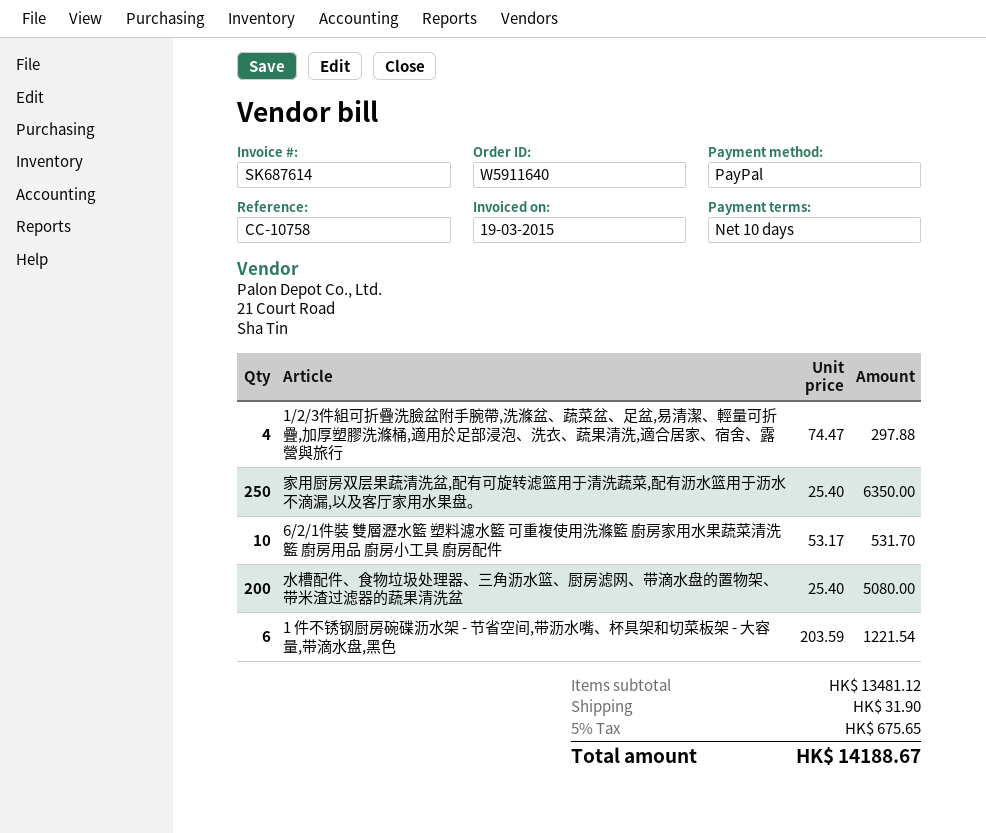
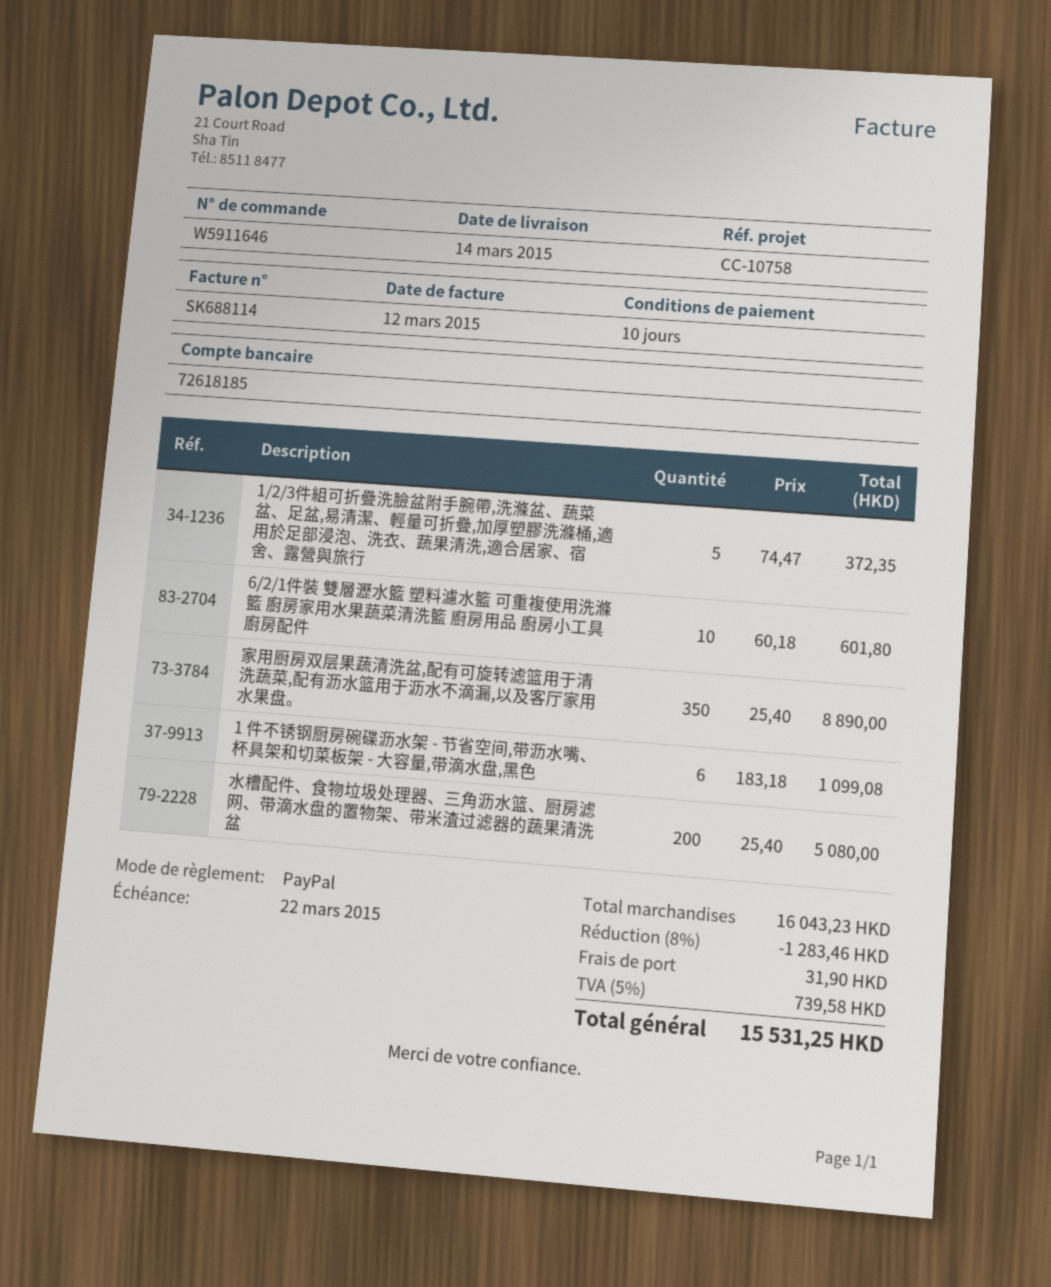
order number: W5911640 -> W5911646
invoice number: SK687614 -> SK688114
invoice date: 2015-03-19 -> 2015-03-12
1/2/3件組可折疊洗臉盆附手腕帶,洗滌盆、蔬菜盆、足盆,易清潔、輕量可折疊,加厚塑膠洗滌桶,適用於足部浸泡、洗衣、蔬果清洗,適合居家、宿舍、露營與旅行: 4 x 74.47 = 297.88 -> 5 x 74.47 = 372.35
家用厨房双层果蔬清洗盆,配有可旋转滤篮用于清洗蔬菜,配有沥水篮用于沥水不滴漏,以及客厅家用水果盘。: 250 x 25.40 = 6350.00 -> 350 x 25.40 = 8890.00
6/2/1件裝 雙層瀝水籃 塑料濾水籃 可重複使用洗滌籃 廚房家用水果蔬菜清洗籃 廚房用品 廚房小工具 廚房配件: 10 x 53.17 = 531.70 -> 10 x 60.18 = 601.80
1 件不锈钢厨房碗碟沥水架 - 节省空间,带沥水嘴、杯具架和切菜板架 - 大容量,带滴水盘,黑色: 6 x 203.59 = 1221.54 -> 6 x 183.18 = 1099.08
subtotal: 13481.12 -> 16043.23
discount: none -> 8% = 1283.46
tax: 5% = 675.65 -> 5% = 739.58
total: 14188.67 -> 15531.25

